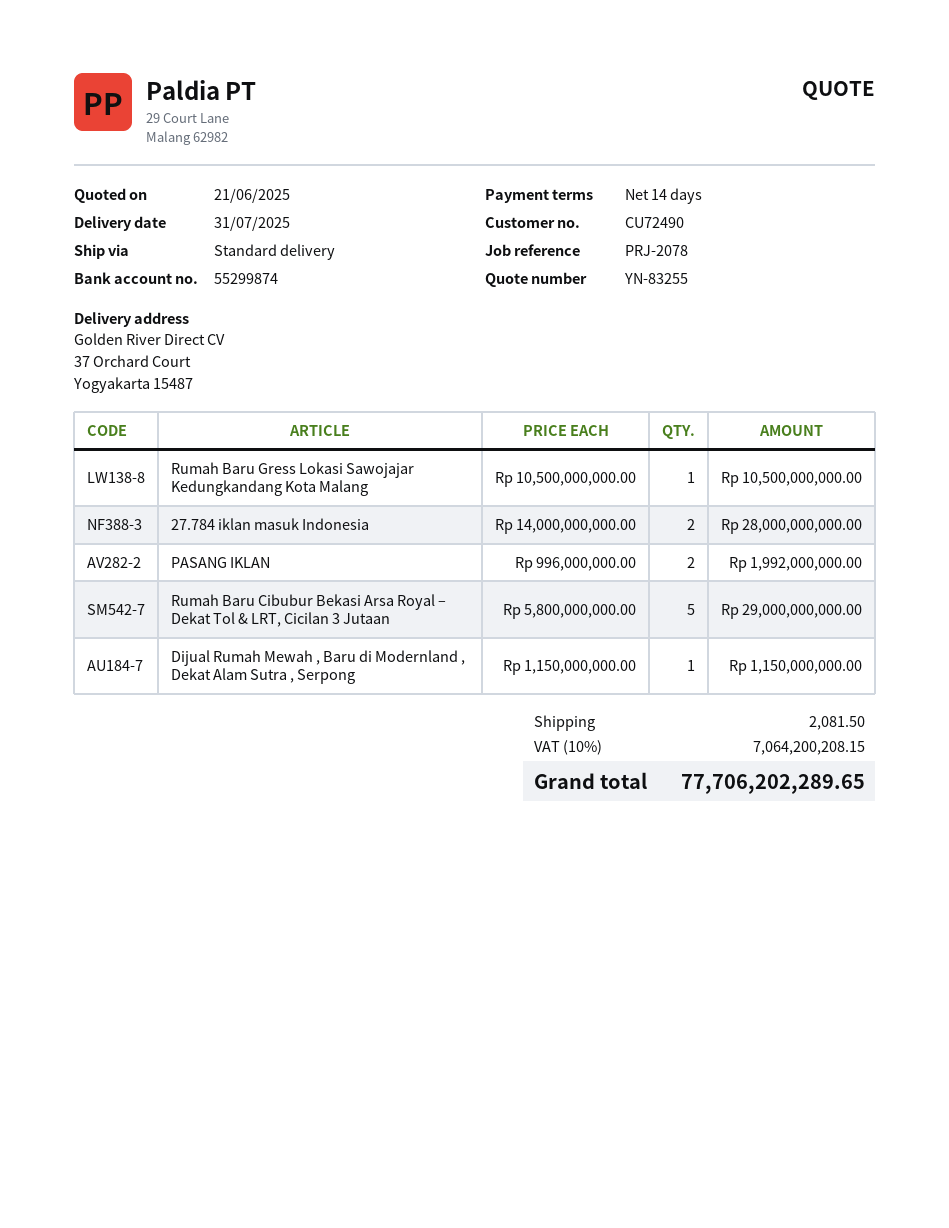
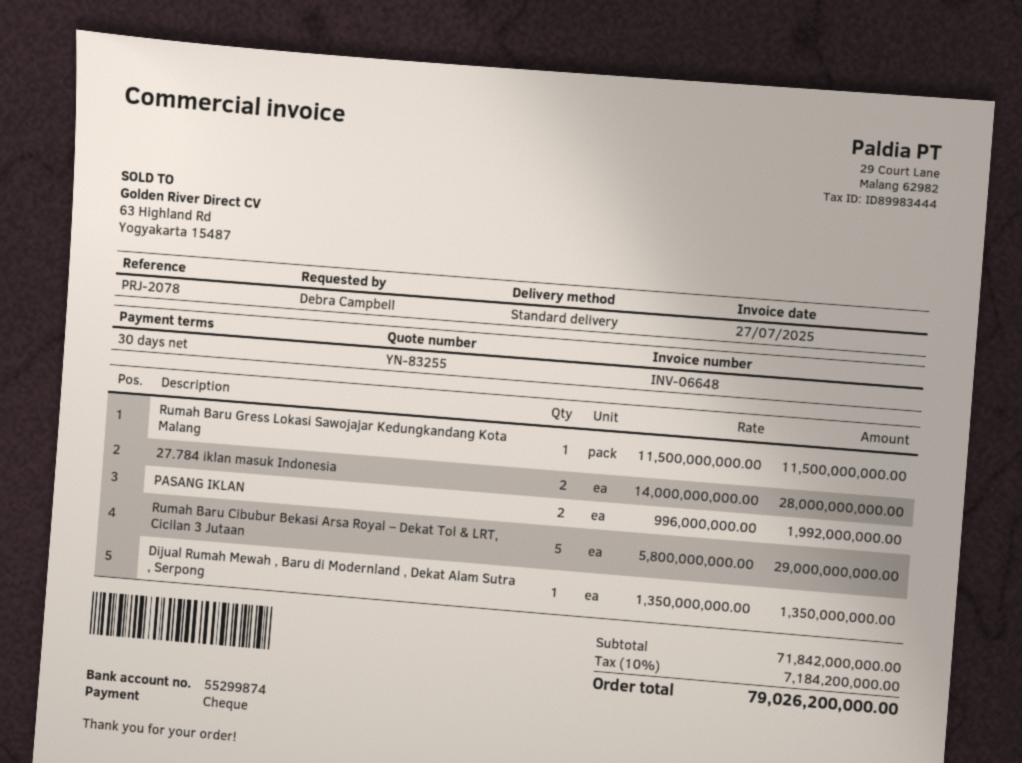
payment terms: 14 days -> 30 days
Rumah Baru Gress Lokasi Sawojajar Kedungkandang Kota Malang: 1 x 10500000000.00 = 10500000000.00 -> 1 x 11500000000.00 = 11500000000.00
Dijual Rumah Mewah , Baru di Modernland , Dekat Alam Sutra , Serpong: 1 x 1150000000.00 = 1150000000.00 -> 1 x 1350000000.00 = 1350000000.00
shipping: 2081.50 -> none
tax: 10% = 7064200208.15 -> 10% = 7184200000.00
total: 77706202289.65 -> 79026200000.00

